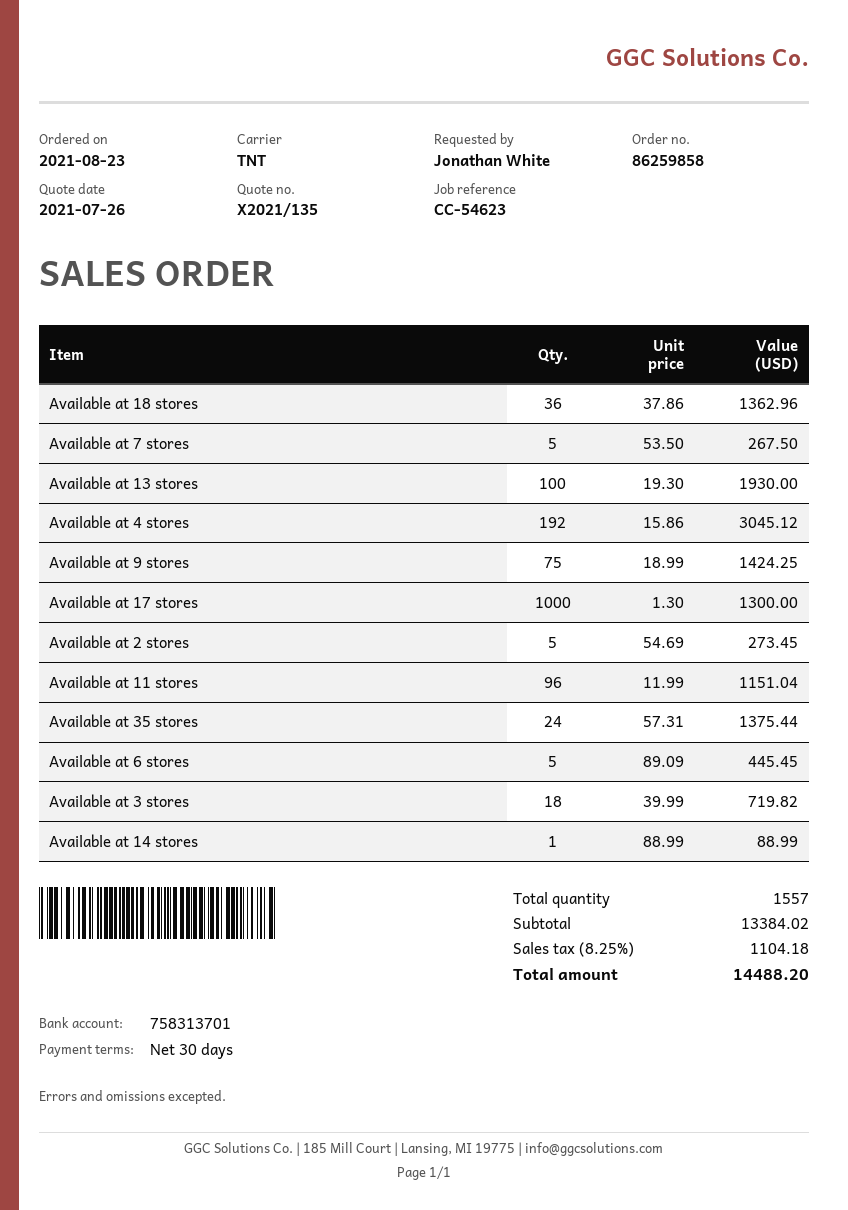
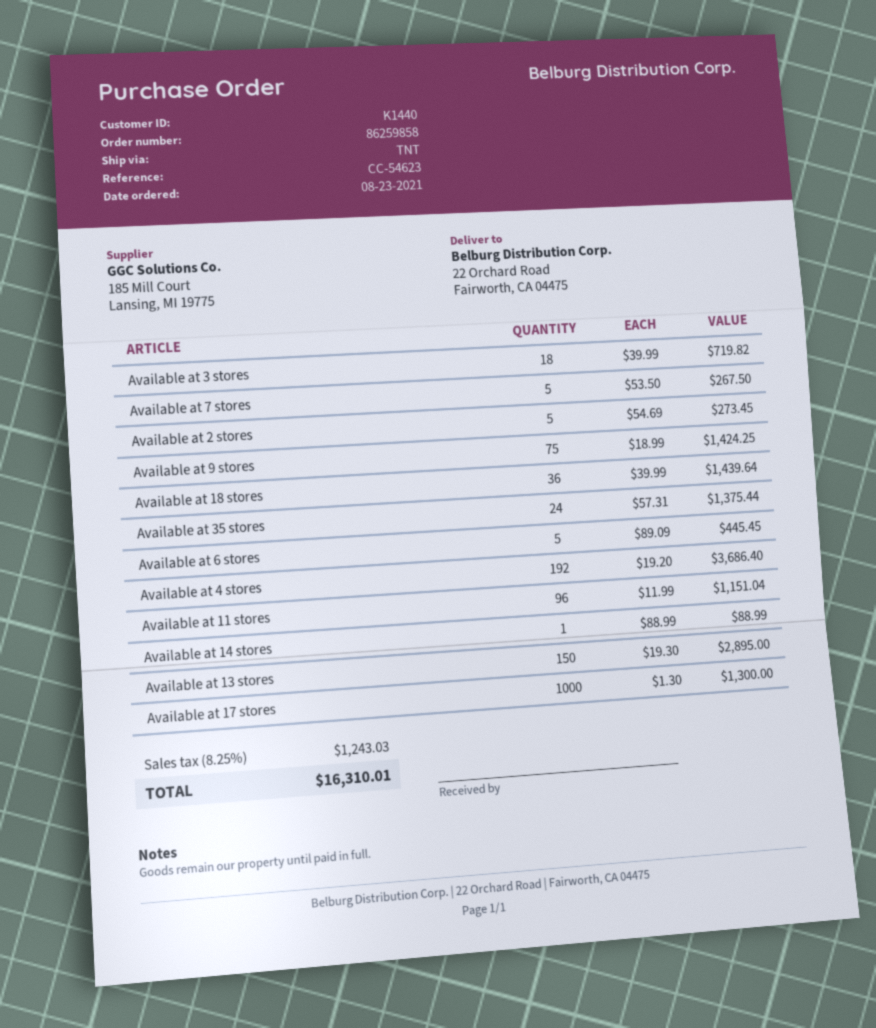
Available at 18 stores: 36 x 37.86 = 1362.96 -> 36 x 39.99 = 1439.64
Available at 13 stores: 100 x 19.30 = 1930.00 -> 150 x 19.30 = 2895.00
Available at 4 stores: 192 x 15.86 = 3045.12 -> 192 x 19.20 = 3686.40
tax: 8.25% = 1104.18 -> 8.25% = 1243.03
total: 14488.20 -> 16310.01

